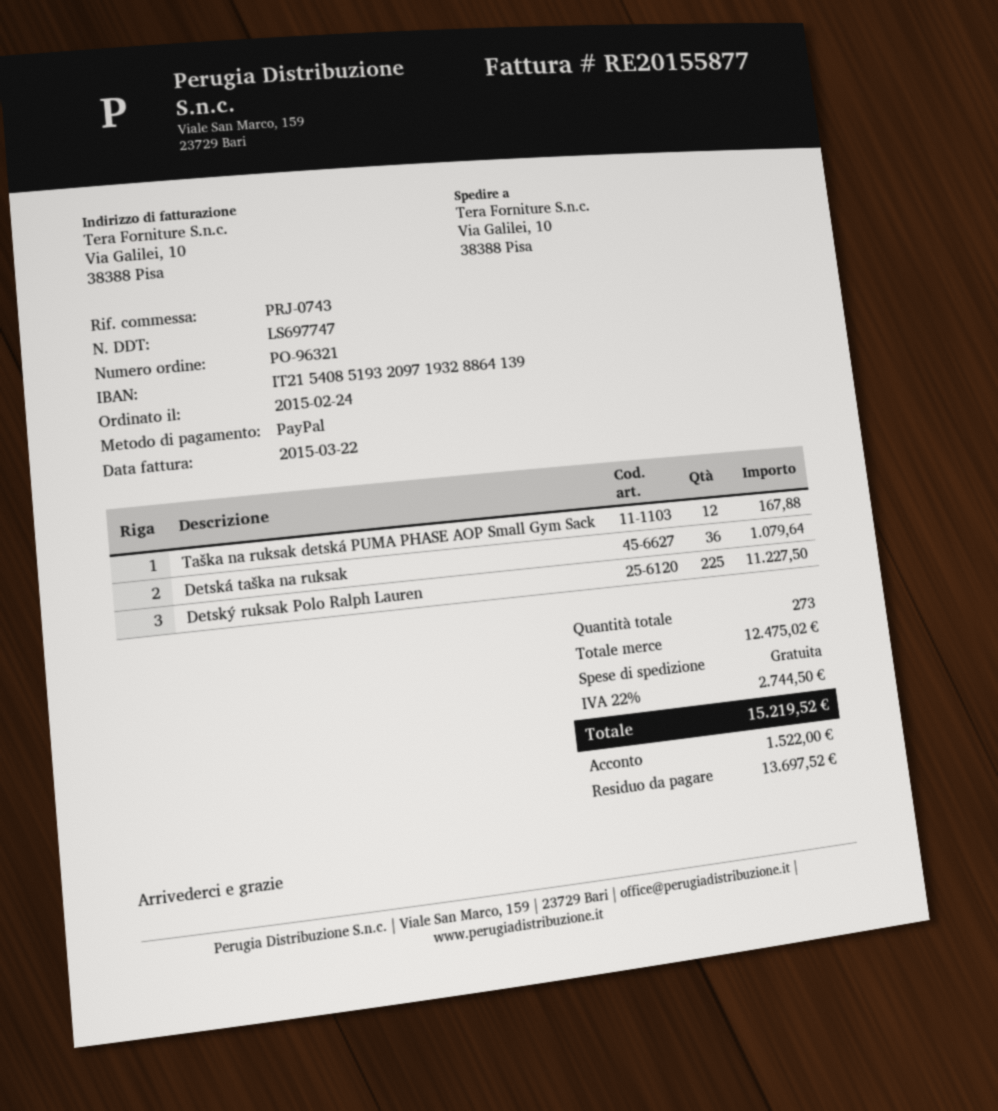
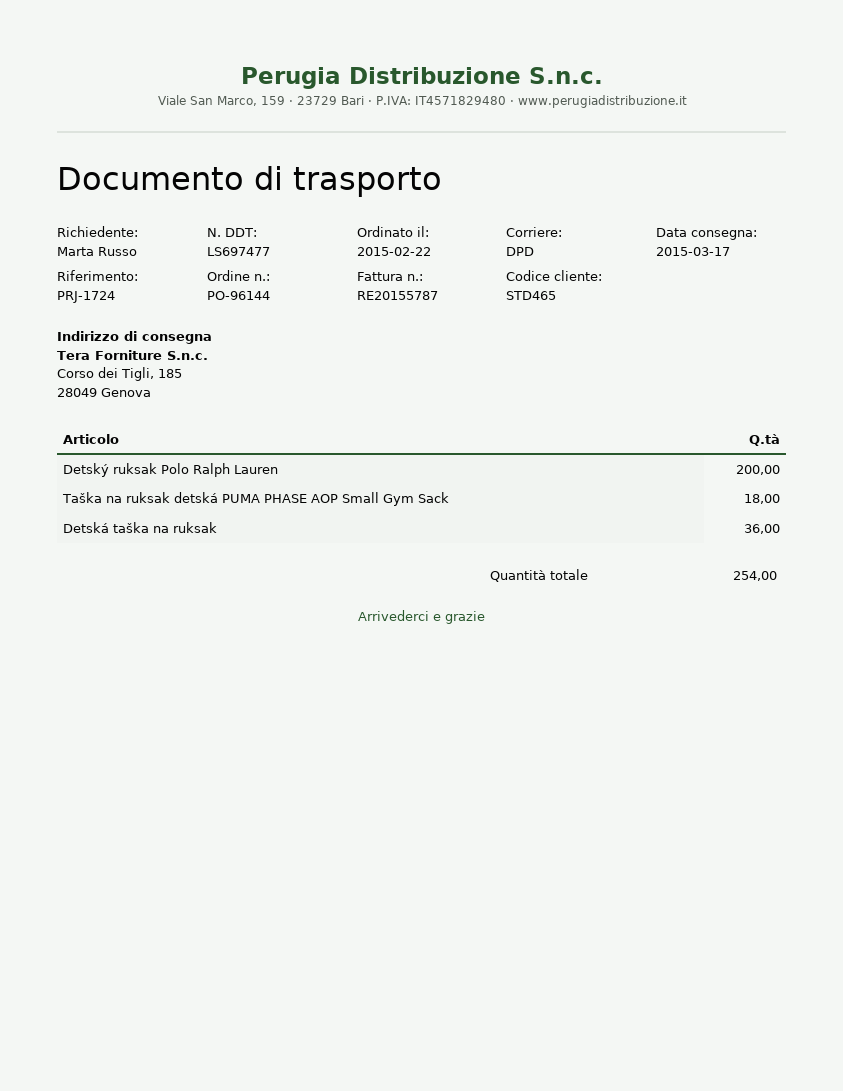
order number: PO-96321 -> PO-96144
order date: 2015-02-24 -> 2015-02-22
delivery note number: LS697747 -> LS697477
invoice number: RE20155877 -> RE20155787
reference: PRJ-0743 -> PRJ-1724
ship to: Via Galilei, 10, 38388 Pisa -> Corso dei Tigli, 185, 28049 Genova
Taška na ruksak detská PUMA PHASE AOP Small Gym Sack: 12 -> 18
Detský ruksak Polo Ralph Lauren: 225 -> 200
total quantity: 273 -> 254

